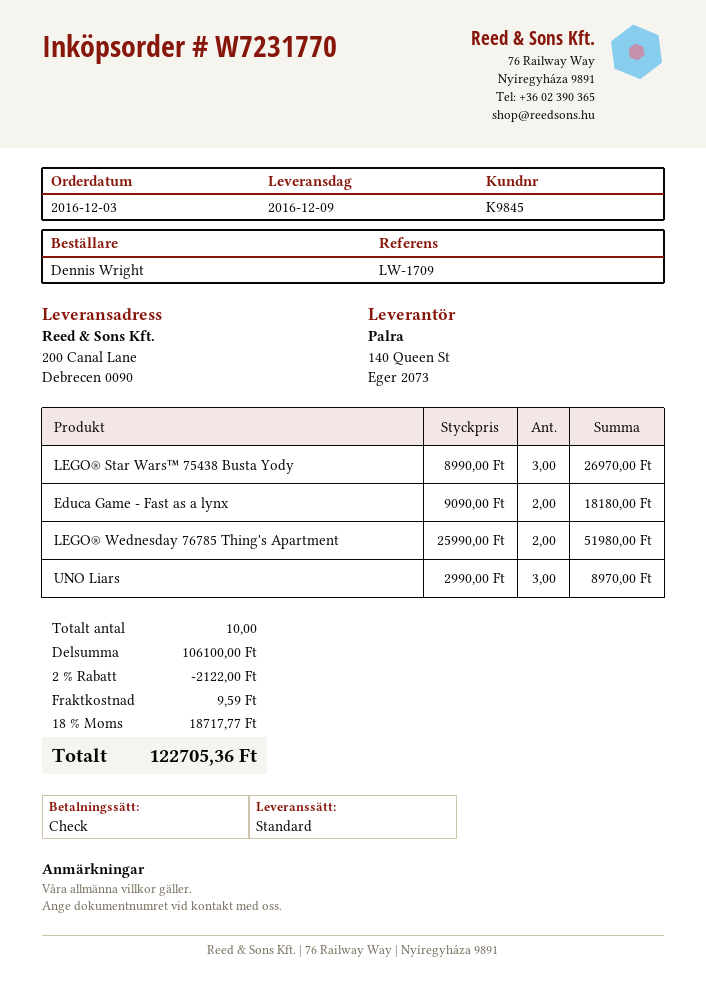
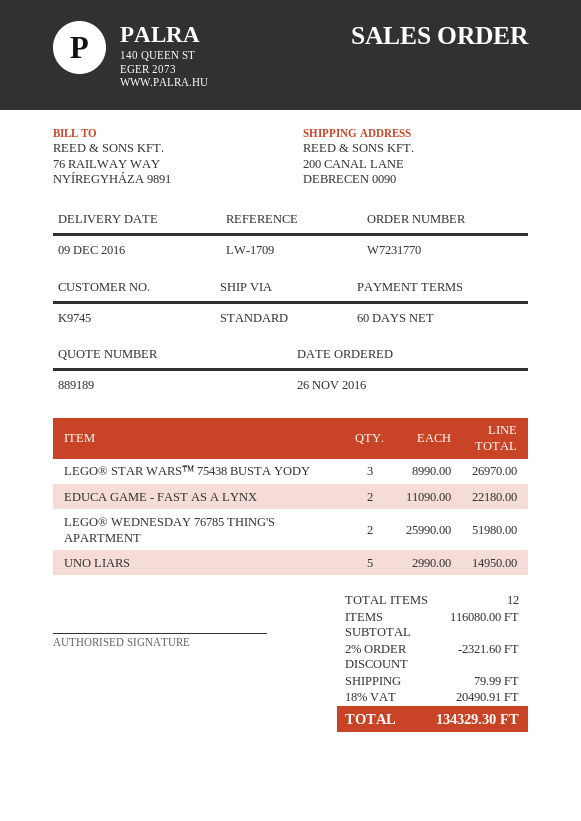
order date: 2016-12-03 -> 2016-11-26
customer number: K9845 -> K9745
Educa Game - Fast as a lynx: 2 x 9090.00 = 18180.00 -> 2 x 11090.00 = 22180.00
UNO Liars: 3 x 2990.00 = 8970.00 -> 5 x 2990.00 = 14950.00
total quantity: 10 -> 12
subtotal: 106100.00 -> 116080.00
discount: 2% = 2122.00 -> 2% = 2321.60
shipping: 9.59 -> 79.99
tax: 18% = 18717.77 -> 18% = 20490.91
total: 122705.36 -> 134329.30

